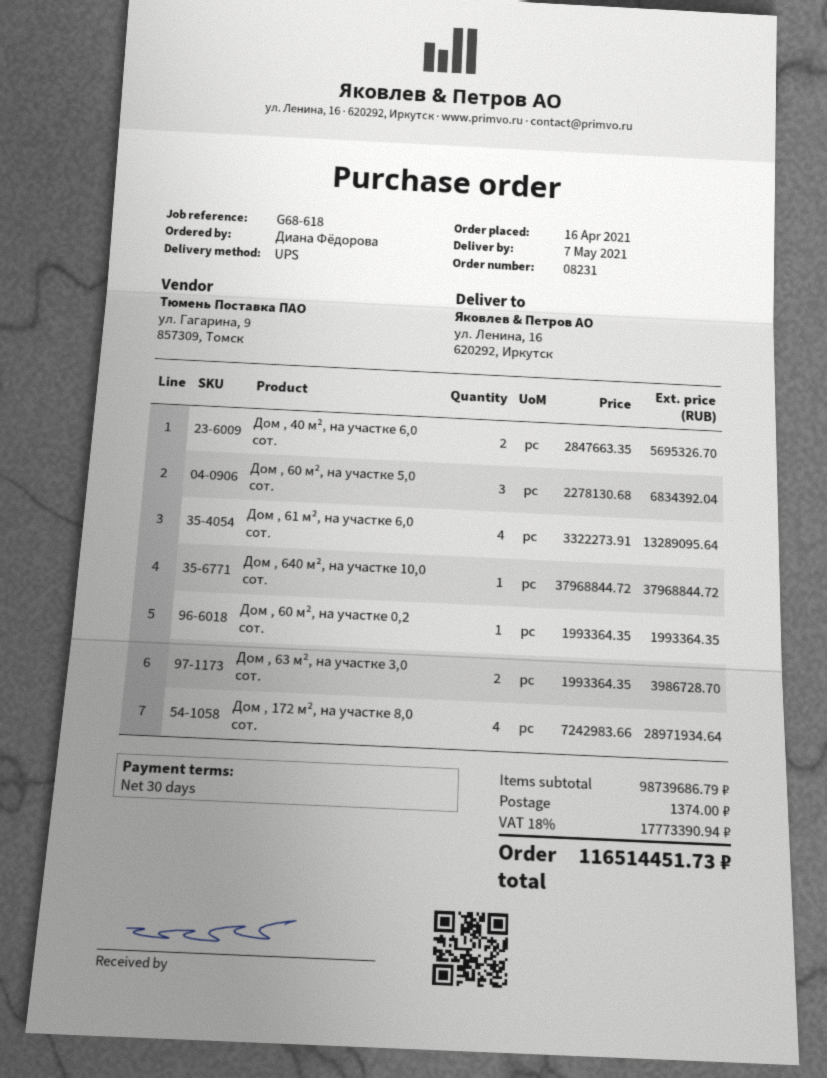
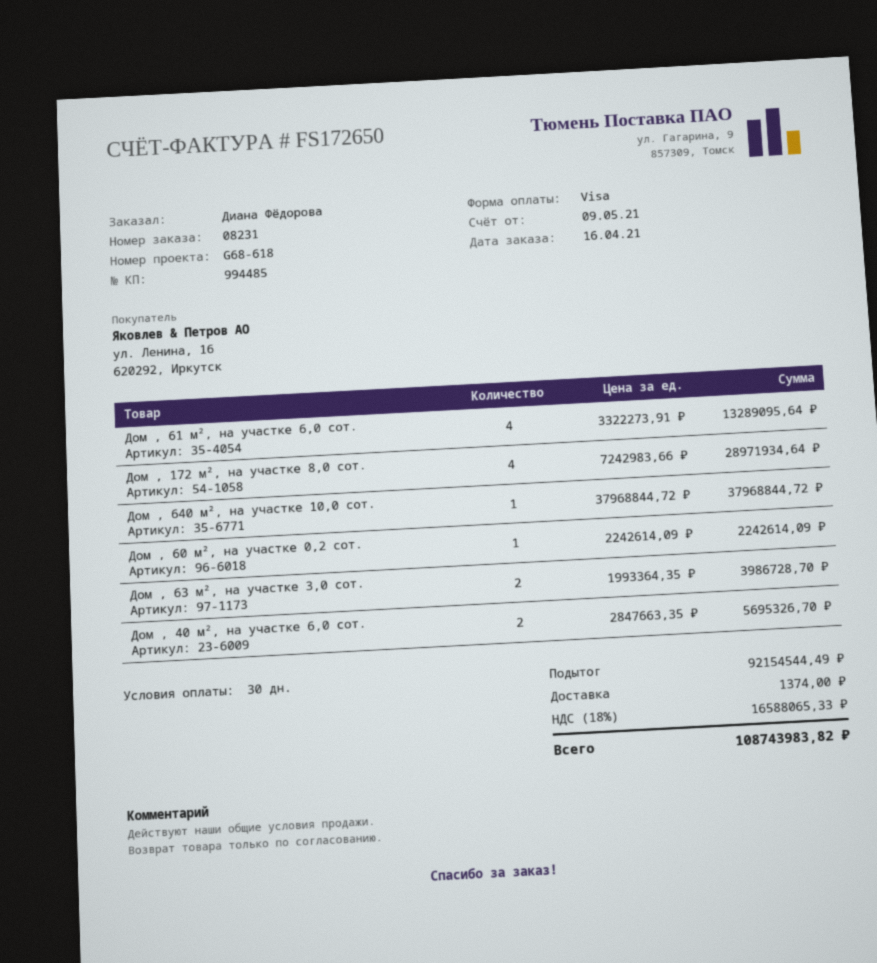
Дом , 60 м², на участке 5,0 сот.: 3 x 2278130.68 = 6834392.04 -> none
Дом , 60 м², на участке 0,2 сот.: 1 x 1993364.35 = 1993364.35 -> 1 x 2242614.09 = 2242614.09
subtotal: 98739686.79 -> 92154544.49
tax: 18% = 17773390.94 -> 18% = 16588065.33
total: 116514451.73 -> 108743983.82

